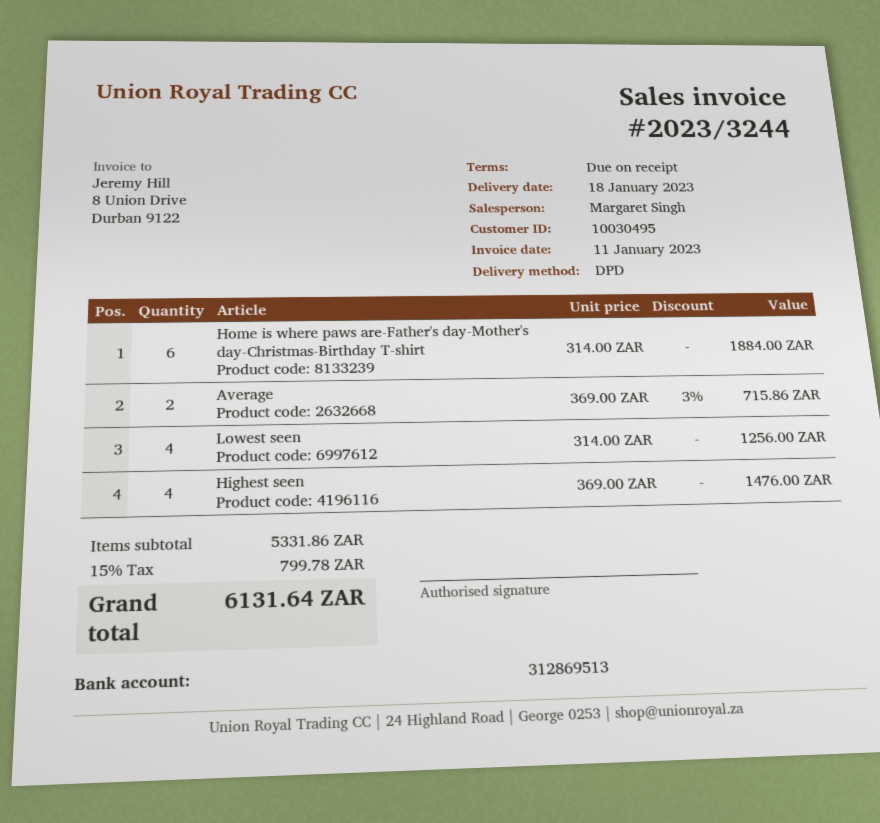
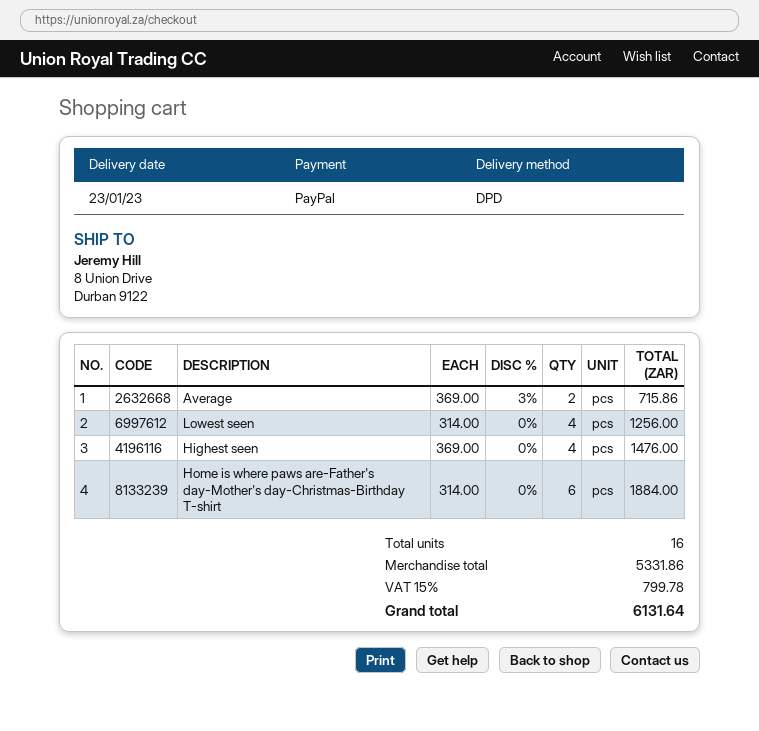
delivery date: 2023-01-18 -> 2023-01-23

